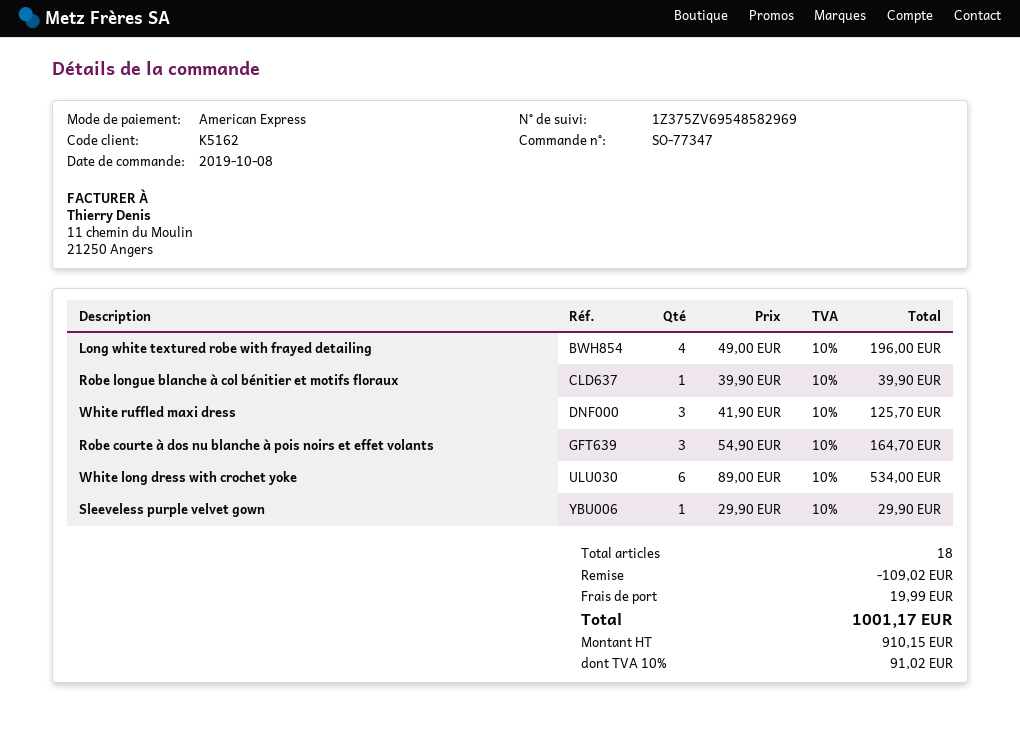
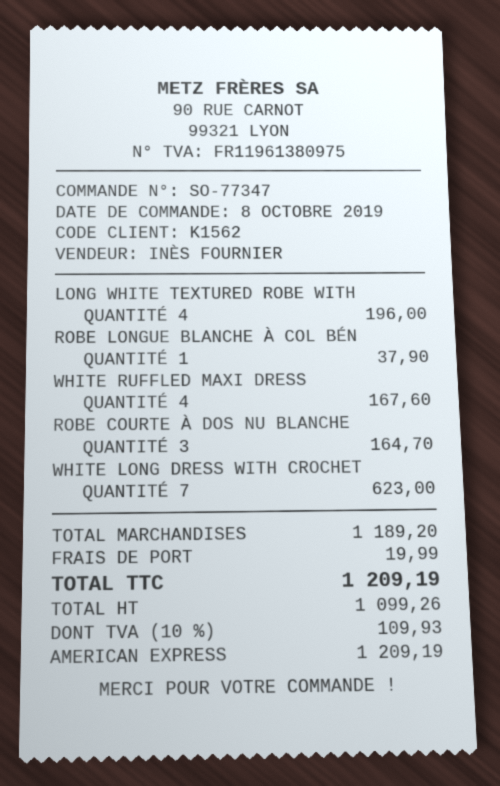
customer number: K5162 -> K1562
Robe longue blanche à col bénitier et motifs floraux: 1 for 39.90 -> 1 for 37.90
White ruffled maxi dress: 3 for 125.70 -> 4 for 167.60
White long dress with crochet yoke: 6 for 534.00 -> 7 for 623.00
Sleeveless purple velvet gown: 1 for 29.90 -> none
discount: 109.02 -> none
net: 910.15 -> 1099.26
tax: 10% = 91.02 -> 10% = 109.93
total: 1001.17 -> 1209.19

